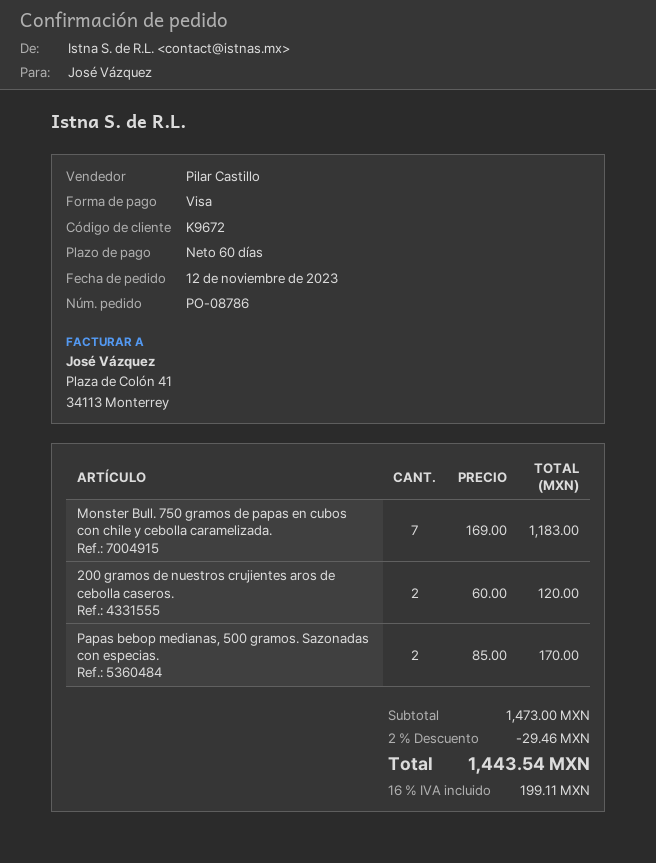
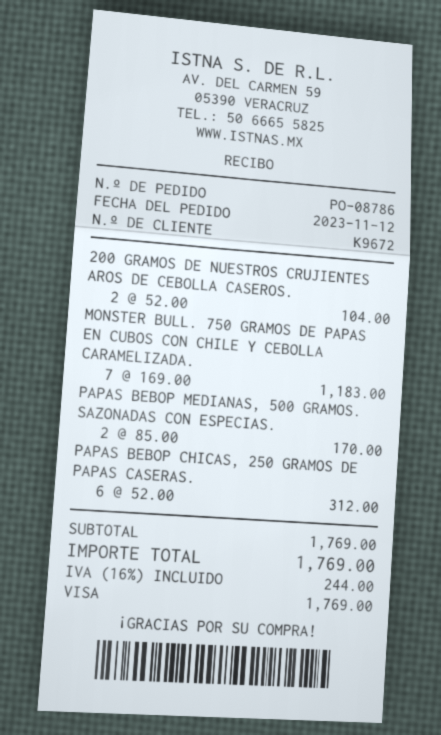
200 gramos de nuestros crujientes aros de cebolla caseros.: 2 x 60.00 = 120.00 -> 2 x 52.00 = 104.00
PAPAS BEBOP CHICAS, 250 GRAMOS DE PAPAS CASERAS.: none -> 6 x 52.00 = 312.00
subtotal: 1473.00 -> 1769.00
discount: 2% = 29.46 -> none
tax: 16% = 199.11 -> 16% = 244.00
total: 1443.54 -> 1769.00

